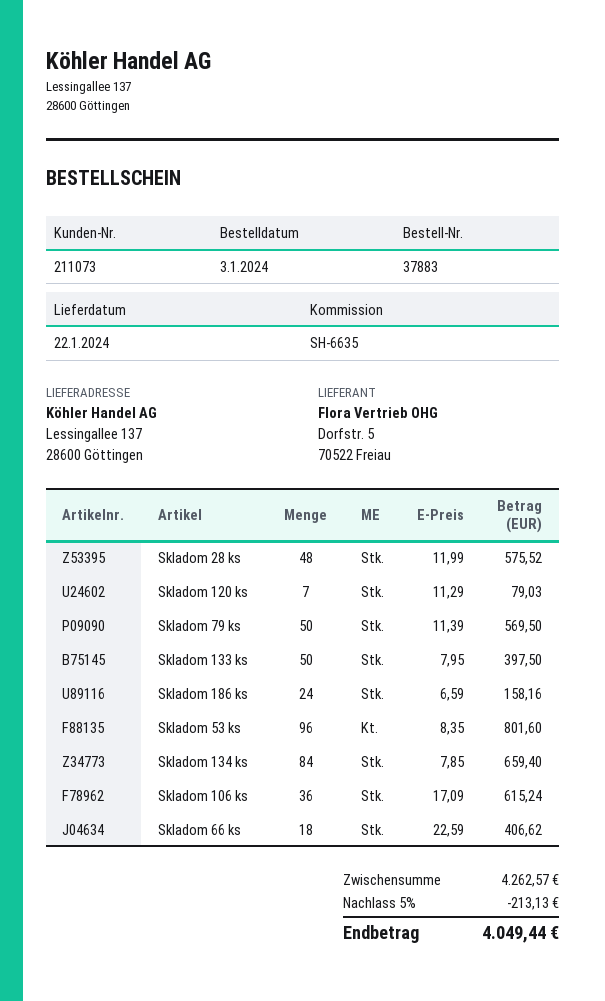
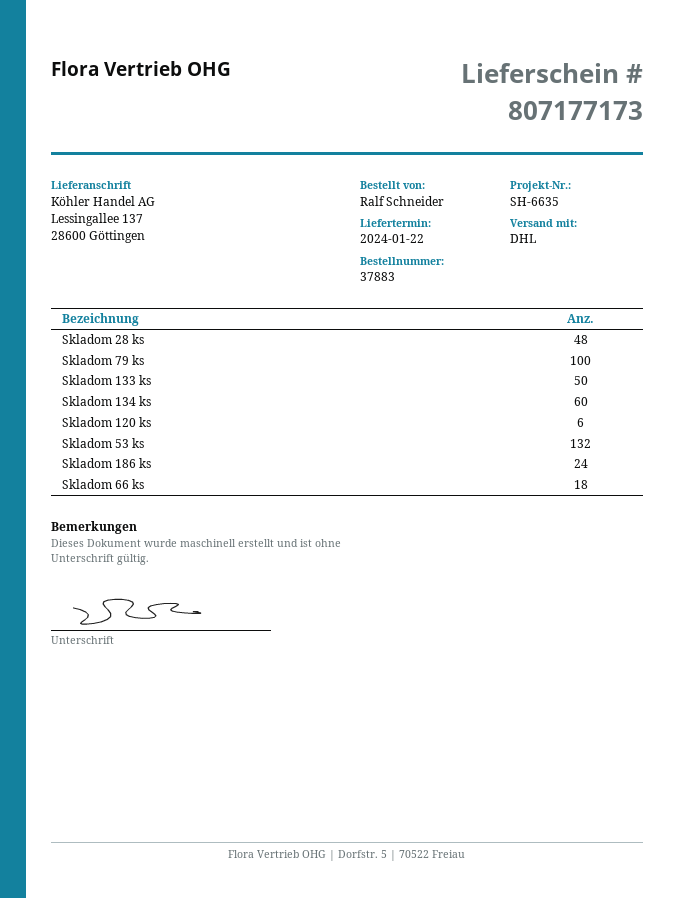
Skladom 120 ks: 7 -> 6
Skladom 79 ks: 50 -> 100
Skladom 53 ks: 96 -> 132
Skladom 134 ks: 84 -> 60
Skladom 106 ks: 36 -> none

